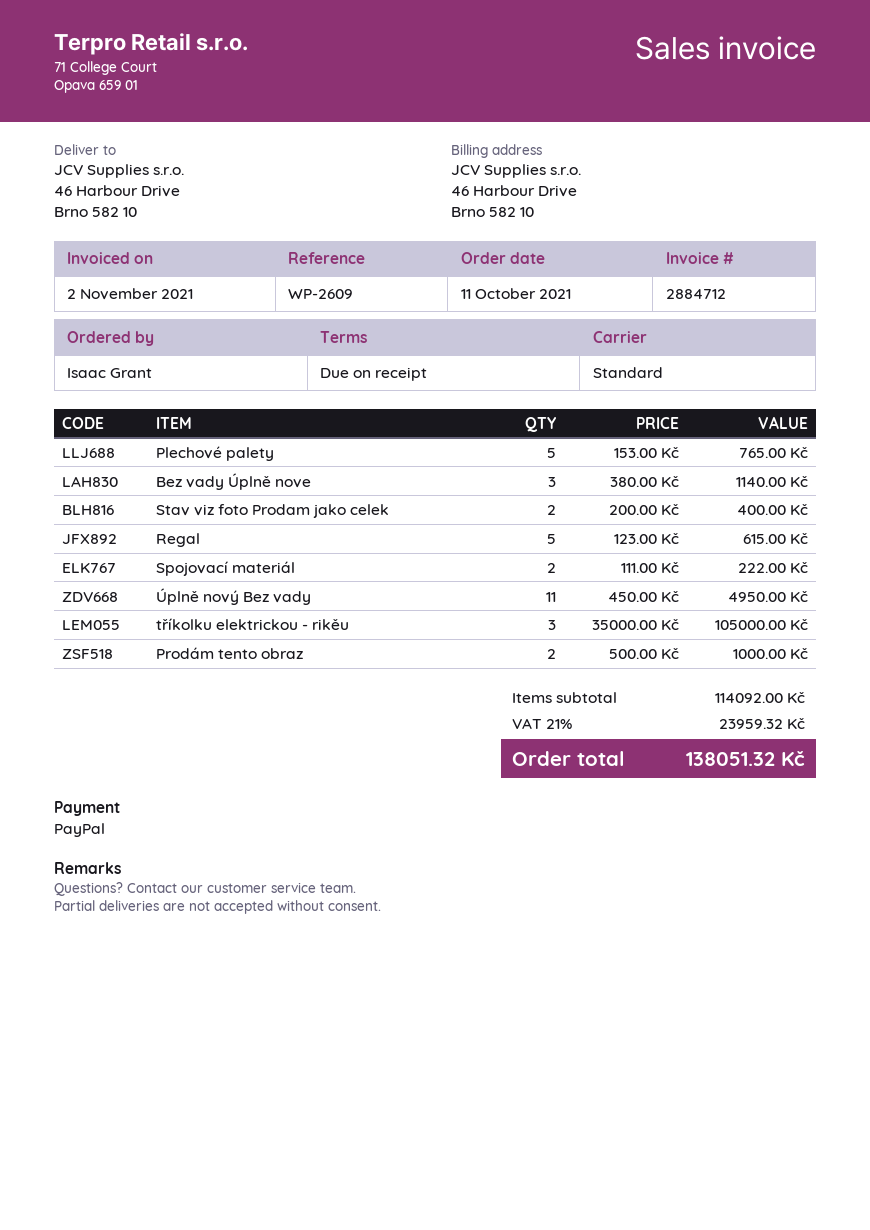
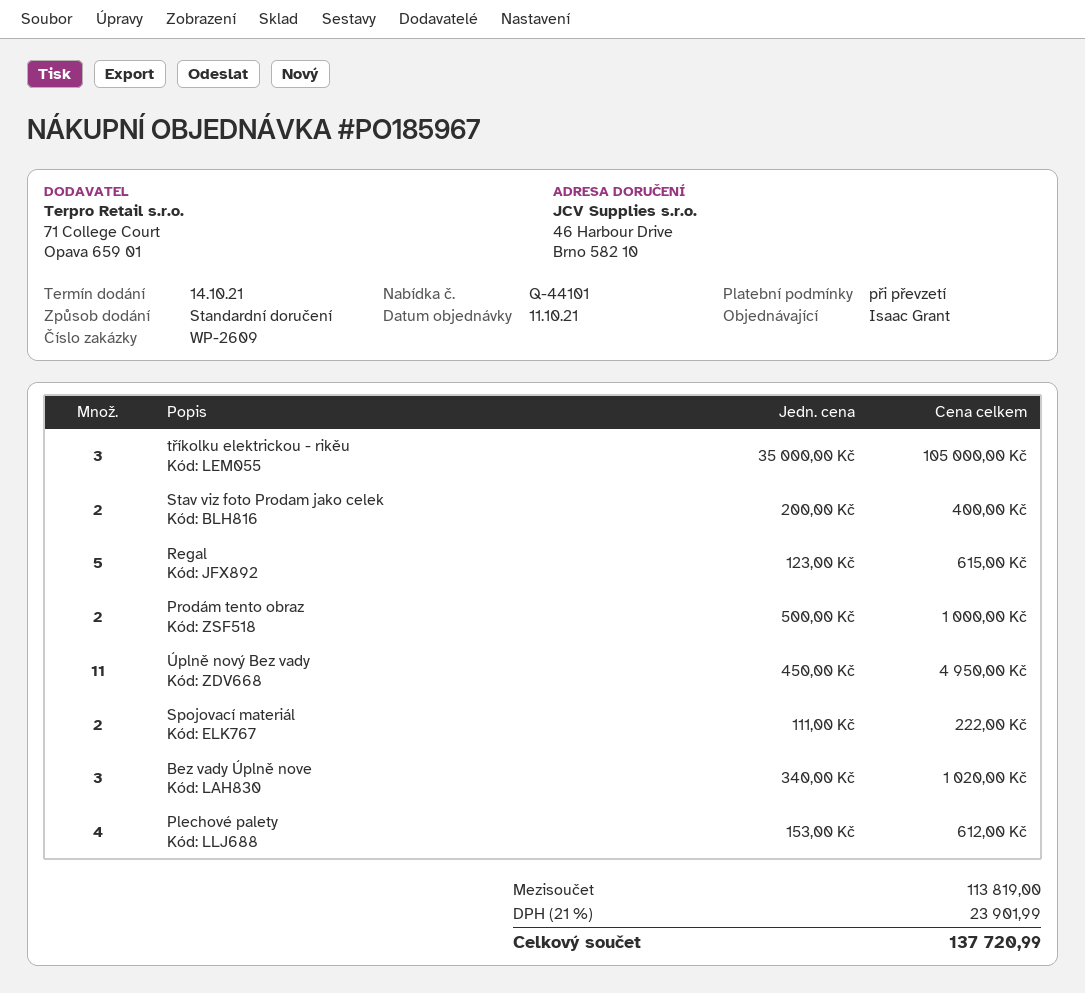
Plechové palety: 5 x 153.00 = 765.00 -> 4 x 153.00 = 612.00
Bez vady Úplně nove: 3 x 380.00 = 1140.00 -> 3 x 340.00 = 1020.00
subtotal: 114092.00 -> 113819.00
tax: 21% = 23959.32 -> 21% = 23901.99
total: 138051.32 -> 137720.99

